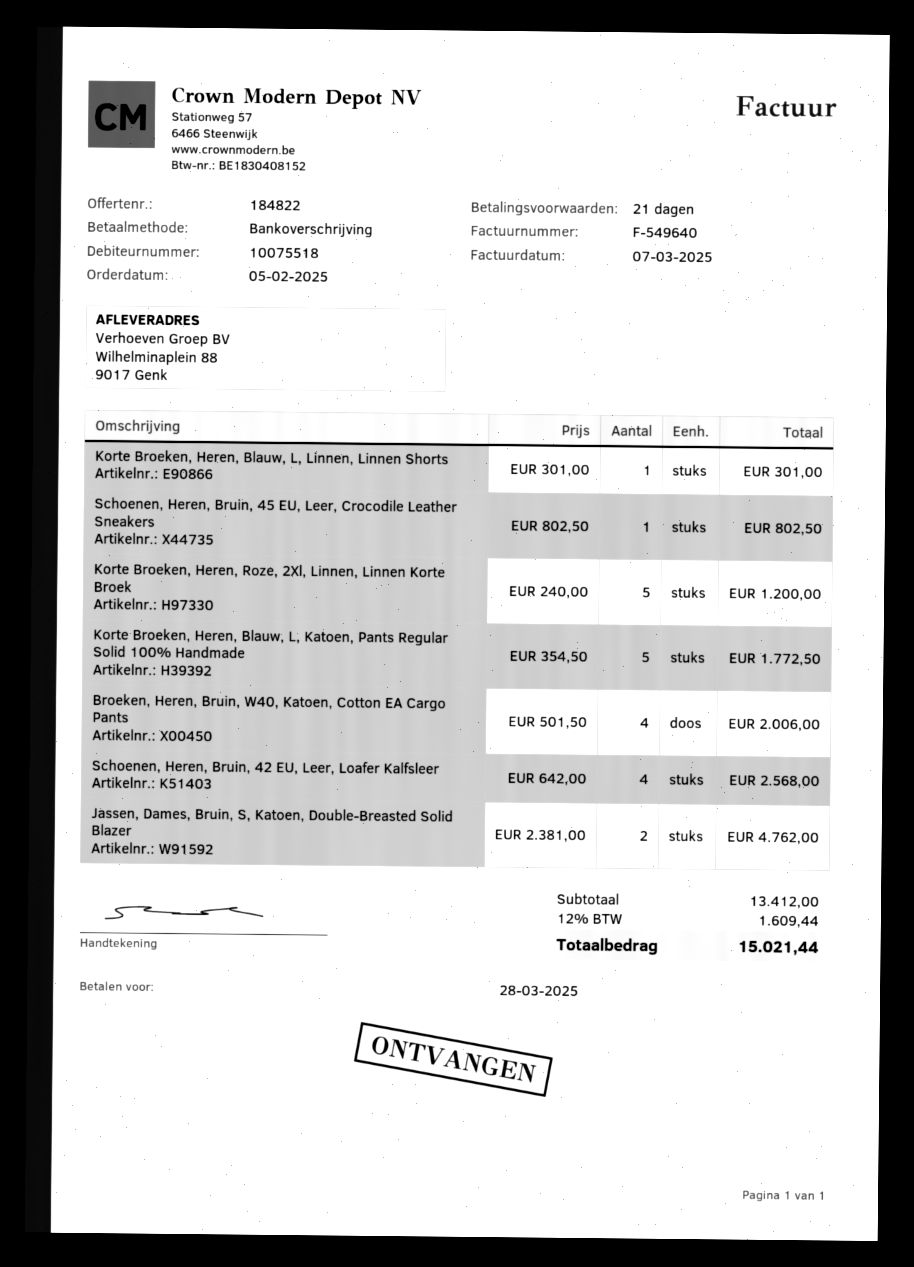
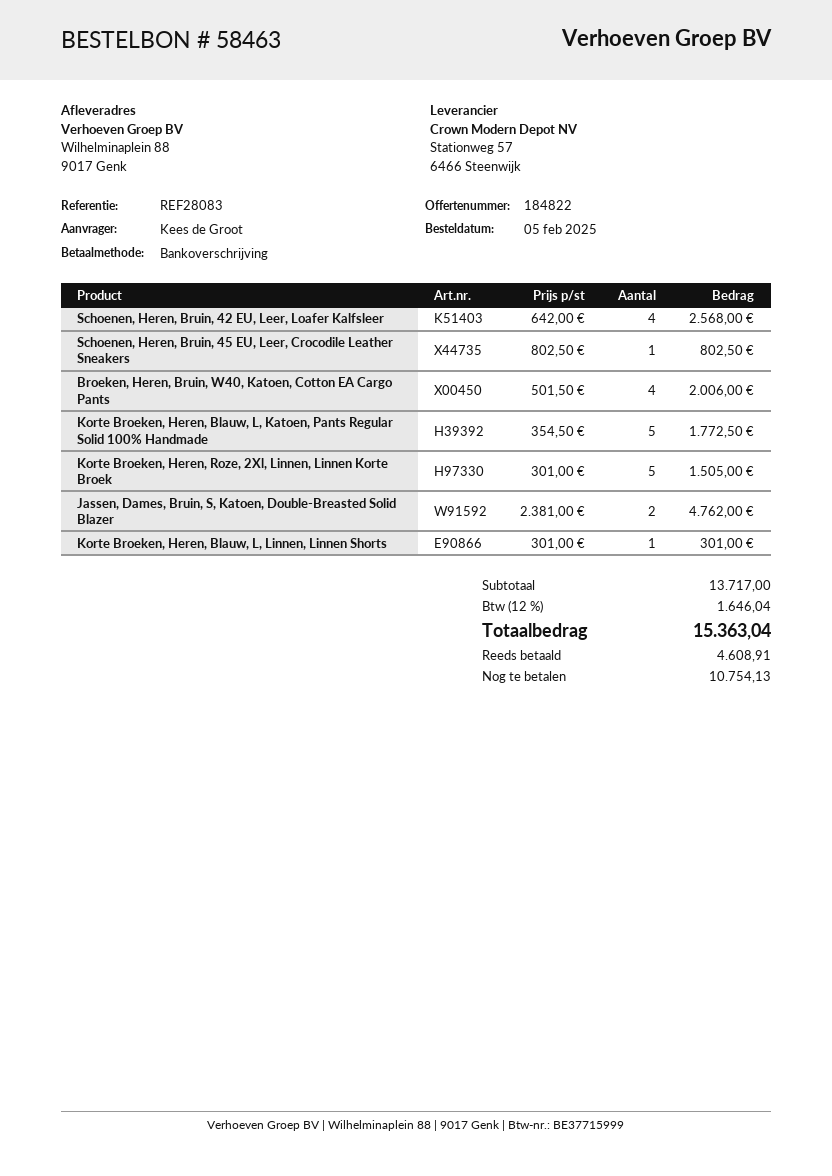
Korte Broeken, Heren, Roze, 2Xl, Linnen, Linnen Korte Broek: 5 x 240.00 = 1200.00 -> 5 x 301.00 = 1505.00
subtotal: 13412.00 -> 13717.00
tax: 12% = 1609.44 -> 12% = 1646.04
total: 15021.44 -> 15363.04

